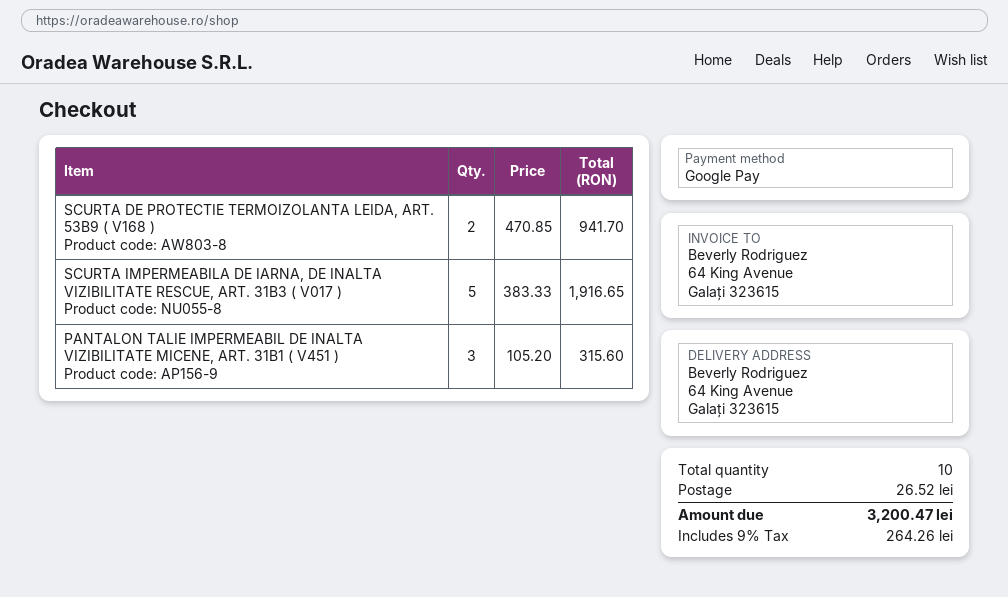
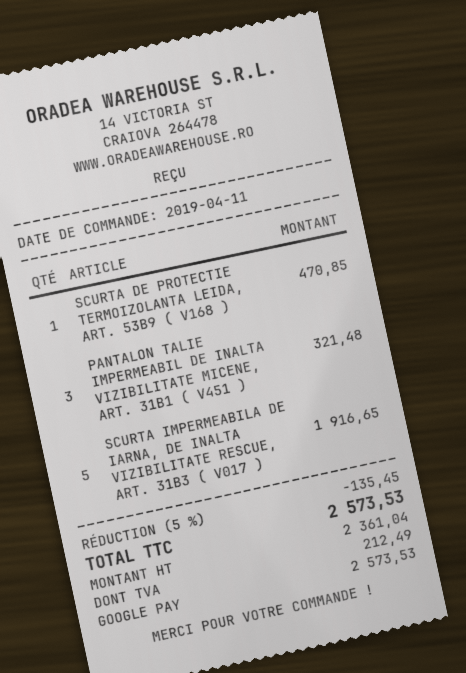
SCURTA DE PROTECTIE TERMOIZOLANTA LEIDA, ART. 53B9 ( V168 ): 2 for 941.70 -> 1 for 470.85
PANTALON TALIE IMPERMEABIL DE INALTA VIZIBILITATE MICENE, ART. 31B1 ( V451 ): 3 for 315.60 -> 3 for 321.48
discount: none -> 5% = 135.45
shipping: 26.52 -> none
tax: 264.26 -> 212.49
total: 3200.47 -> 2573.53

